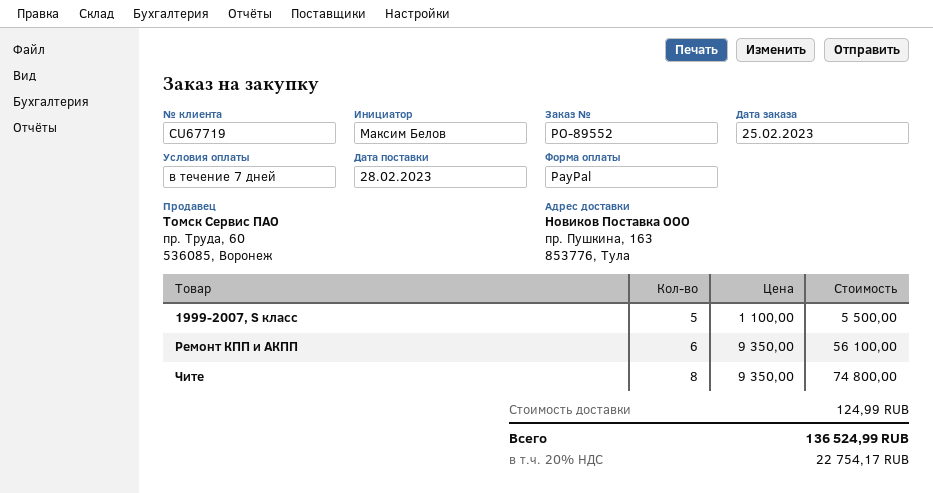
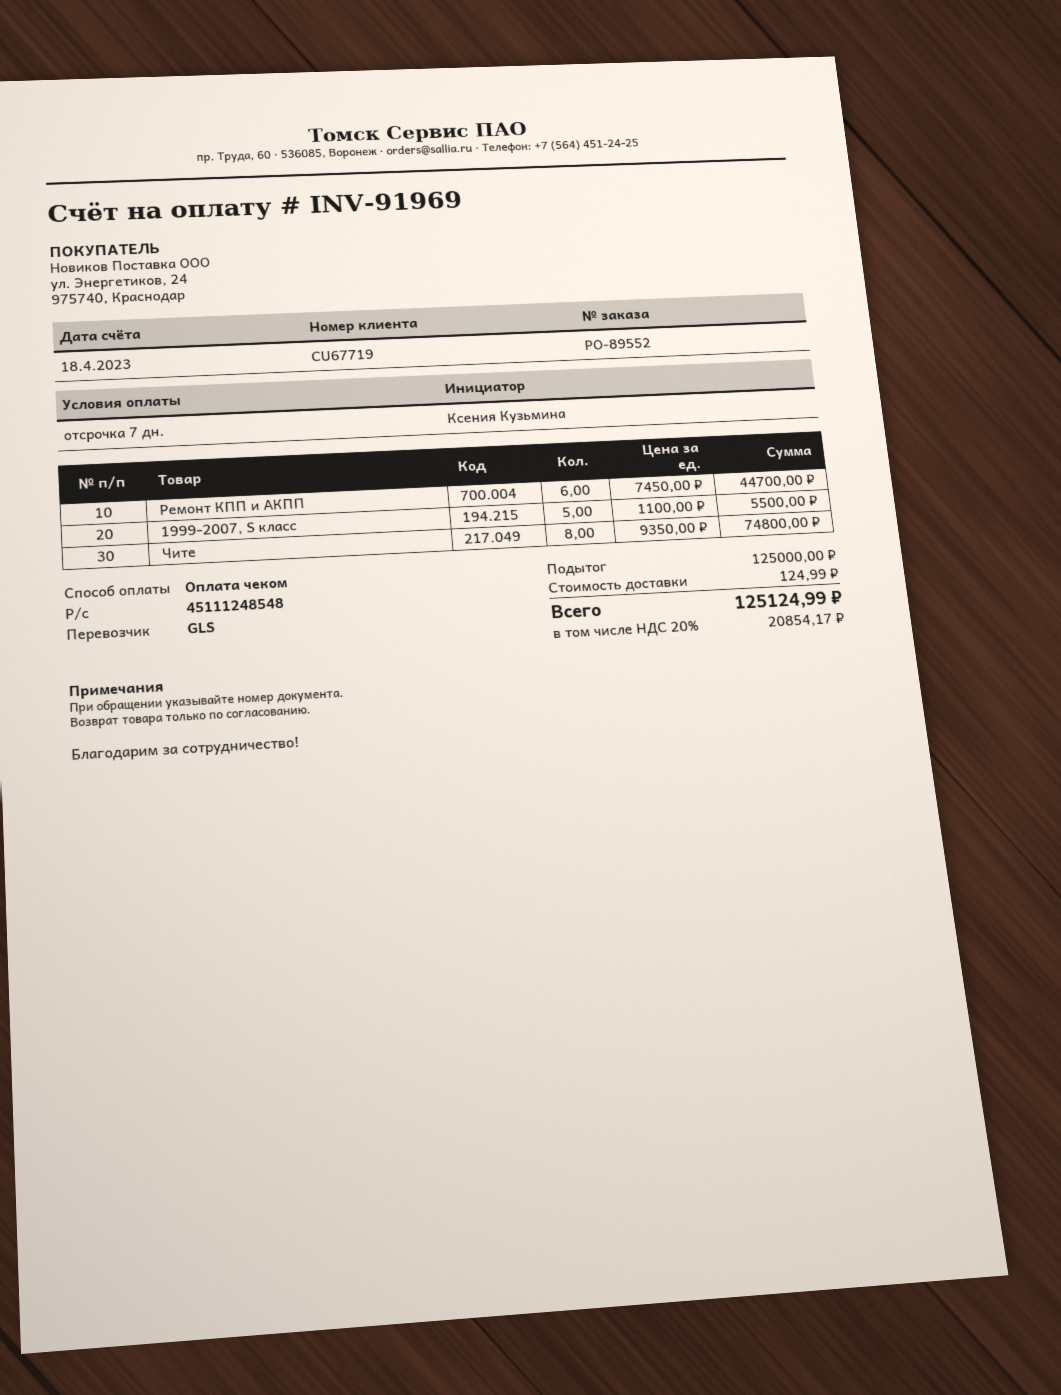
ordered by: Максим Белов -> Ксения Кузьмина
payment method: PayPal -> cheque
Ремонт КПП и АКПП: 6 x 9350.00 = 56100.00 -> 6 x 7450.00 = 44700.00
tax: 20% = 22754.17 -> 20% = 20854.17
total: 136524.99 -> 125124.99

